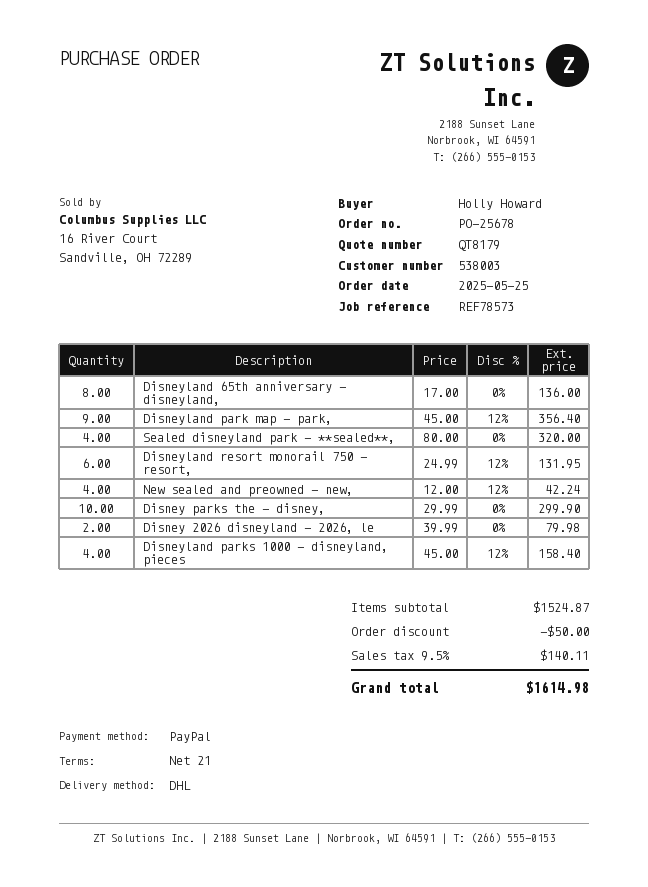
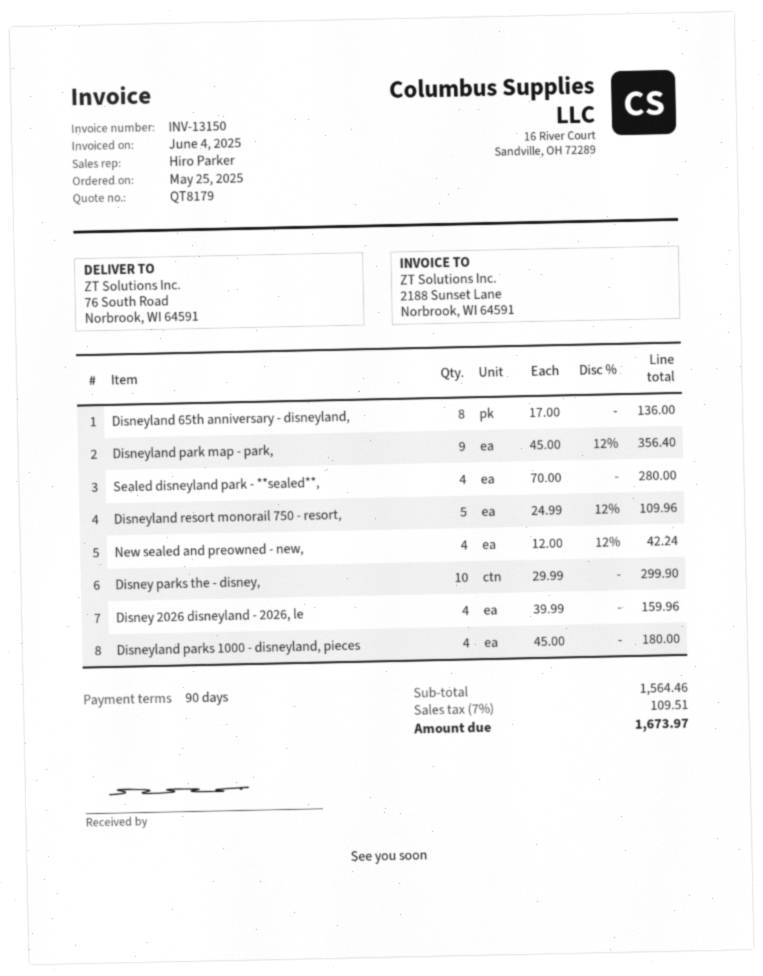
payment terms: 21 days -> 90 days
Sealed disneyland park - **sealed**,: 4 x 80.00 = 320.00 -> 4 x 70.00 = 280.00
Disneyland resort monorail 750 - resort,: 6 x 24.99 - 12% = 131.95 -> 5 x 24.99 - 12% = 109.96
Disney 2026 disneyland - 2026, le: 2 x 39.99 = 79.98 -> 4 x 39.99 = 159.96
Disneyland parks 1000 - disneyland, pieces: 4 x 45.00 - 12% = 158.40 -> 4 x 45.00 = 180.00
subtotal: 1524.87 -> 1564.46
discount: 50.00 -> none
tax: 9.5% = 140.11 -> 7% = 109.51
total: 1614.98 -> 1673.97

